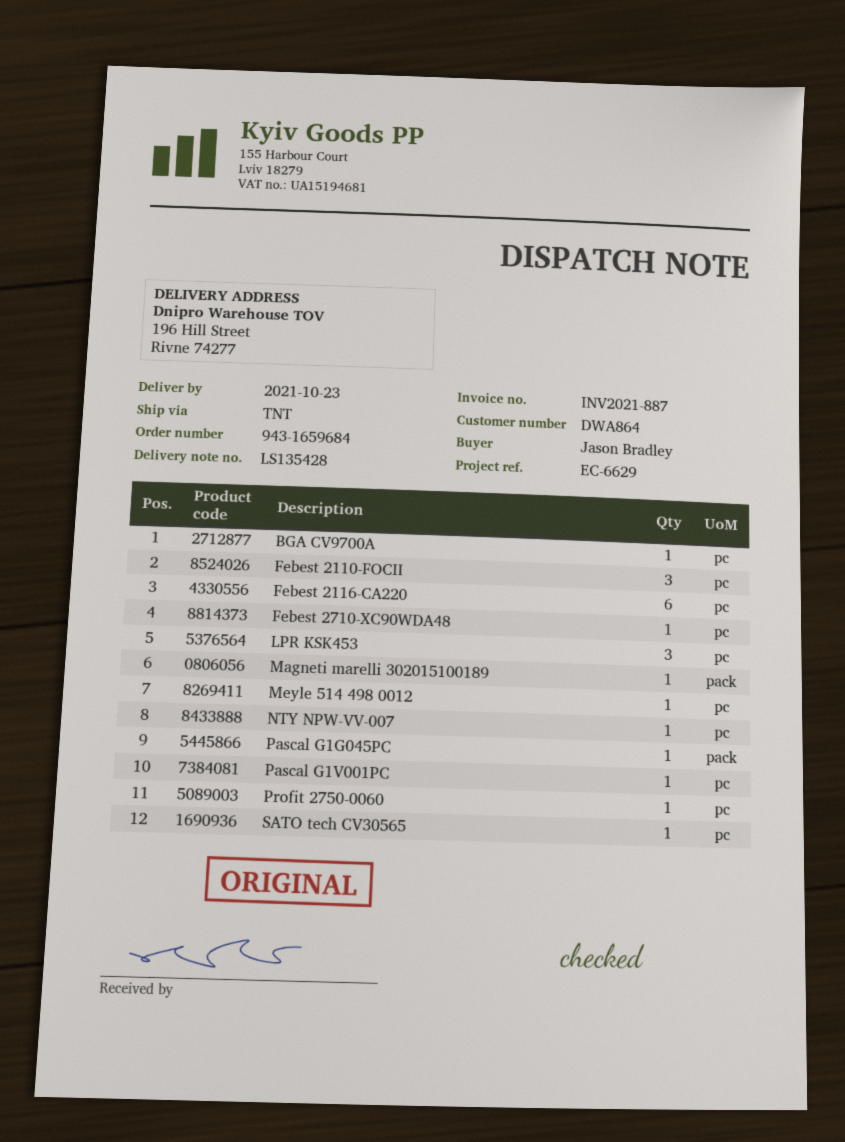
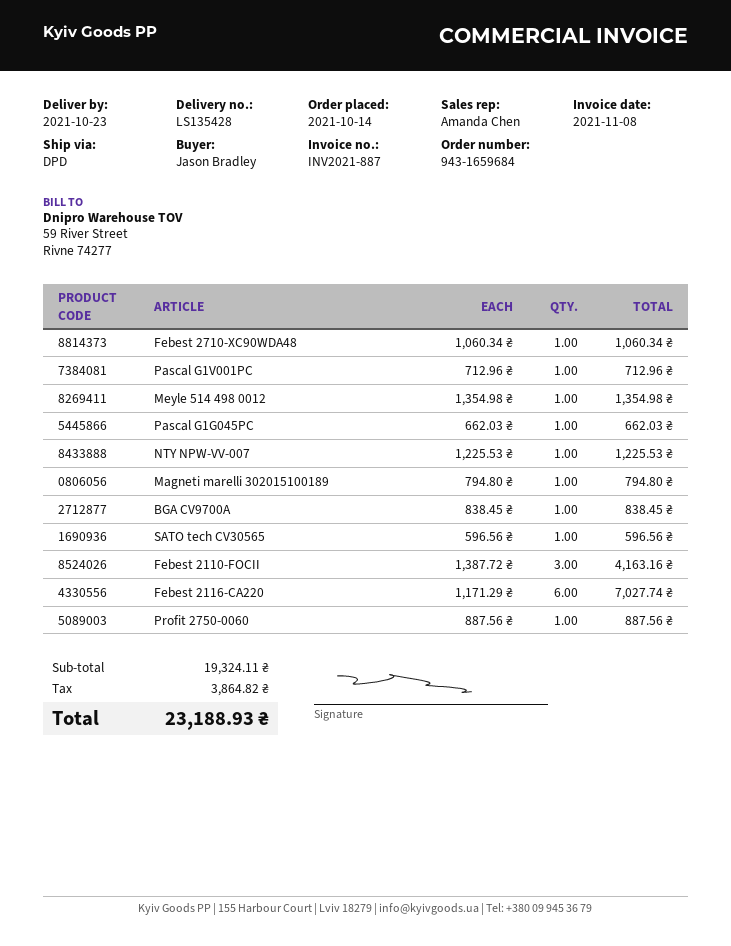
shipping method: TNT -> DPD
LPR KSK453: 3 -> none

